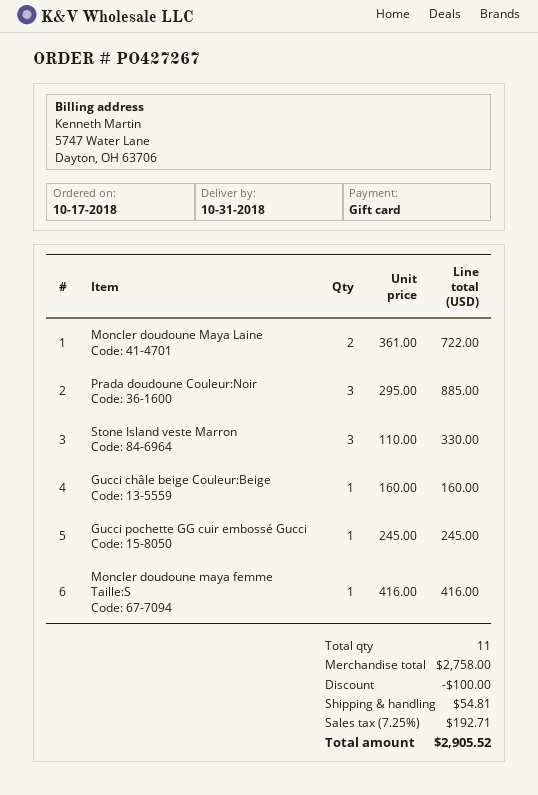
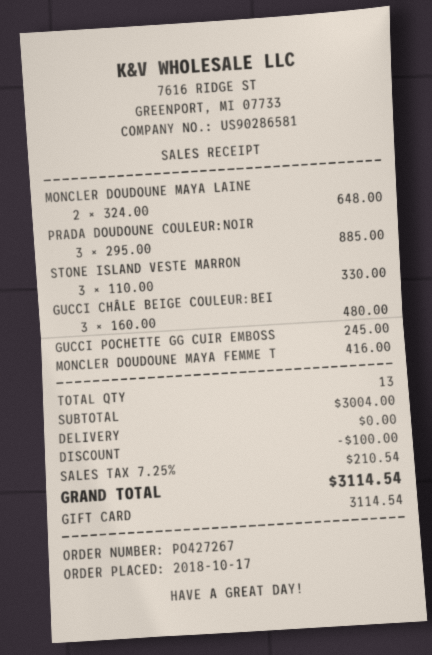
Moncler doudoune Maya Laine: 2 x 361.00 = 722.00 -> 2 x 324.00 = 648.00
Gucci châle beige Couleur:Beige: 1 x 160.00 = 160.00 -> 3 x 160.00 = 480.00
total quantity: 11 -> 13
subtotal: 2758.00 -> 3004.00
shipping: 54.81 -> 0.00
tax: 7.25% = 192.71 -> 7.25% = 210.54
total: 2905.52 -> 3114.54

